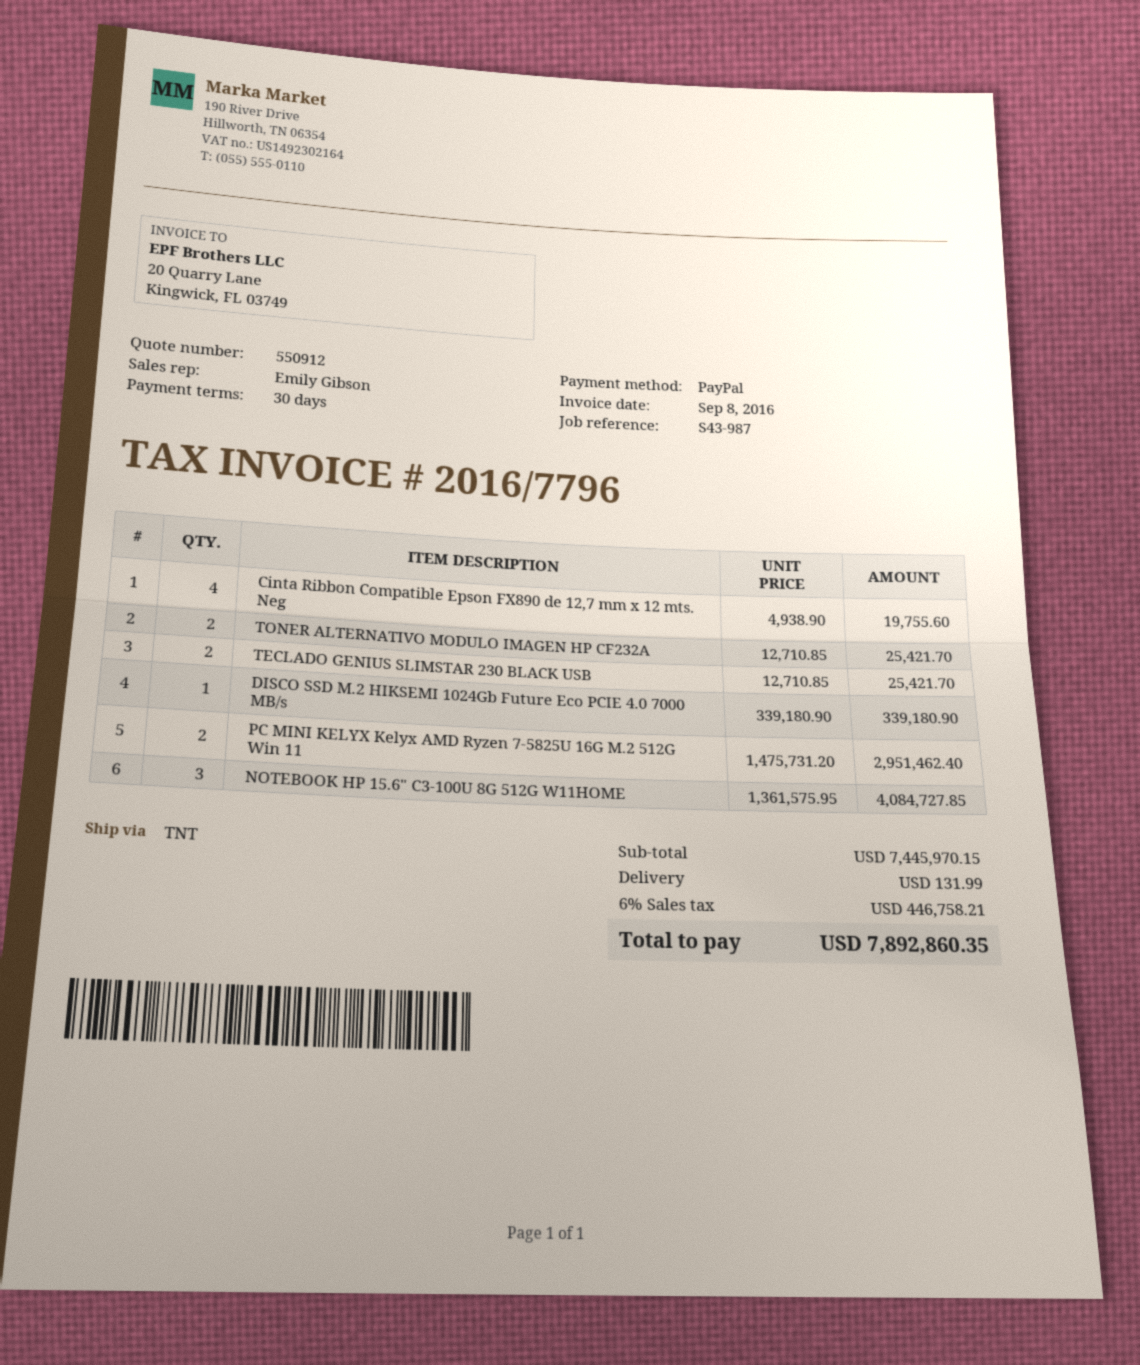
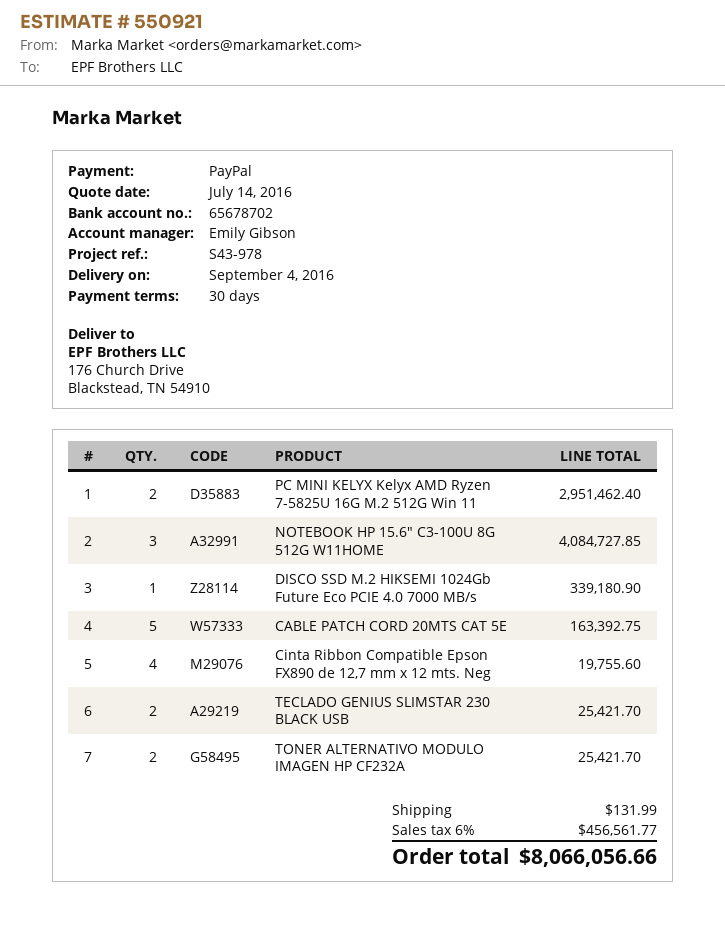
quote number: 550912 -> 550921
reference: S43-987 -> S43-978
CABLE PATCH CORD 20MTS CAT 5E: none -> 5 for 163392.75
tax: 6% = 446758.21 -> 6% = 456561.77
total: 7892860.35 -> 8066056.66

